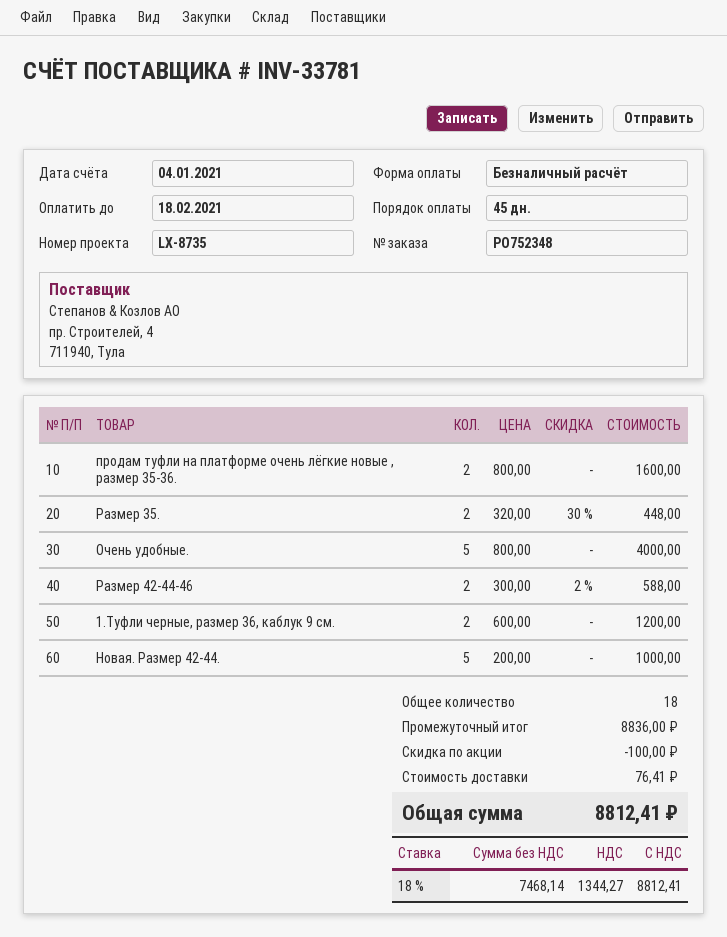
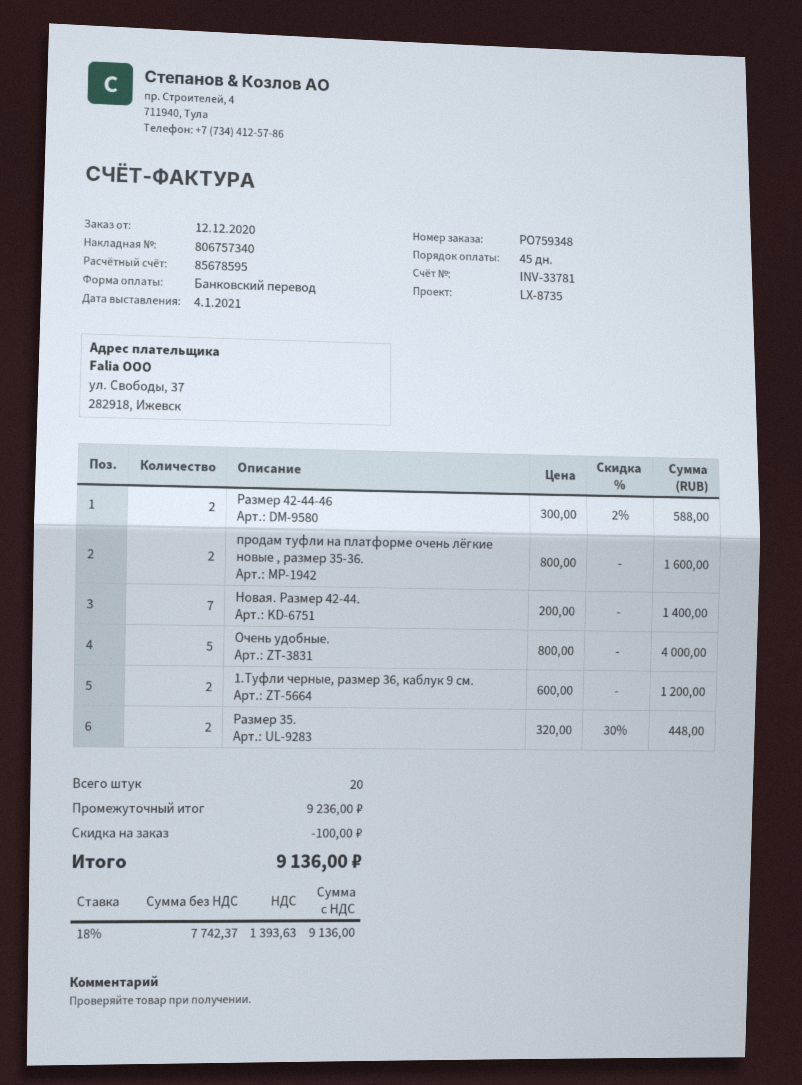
order number: PO752348 -> PO759348
Новая. Размер 42-44.: 5 x 200.00 = 1000.00 -> 7 x 200.00 = 1400.00
total quantity: 18 -> 20
subtotal: 8836.00 -> 9236.00
shipping: 76.41 -> none
net: 7468.14 -> 7742.37
tax: 18% = 1344.27 -> 18% = 1393.63
total: 8812.41 -> 9136.00

